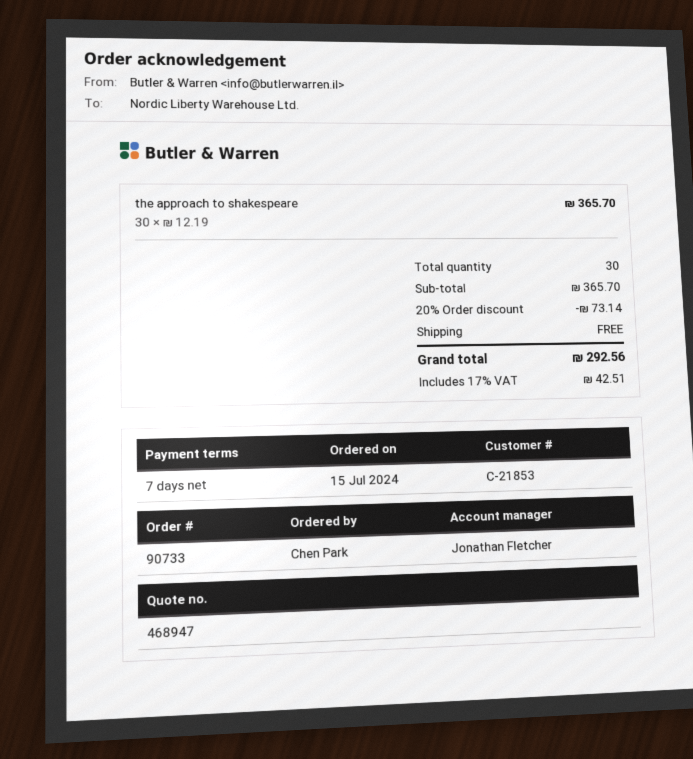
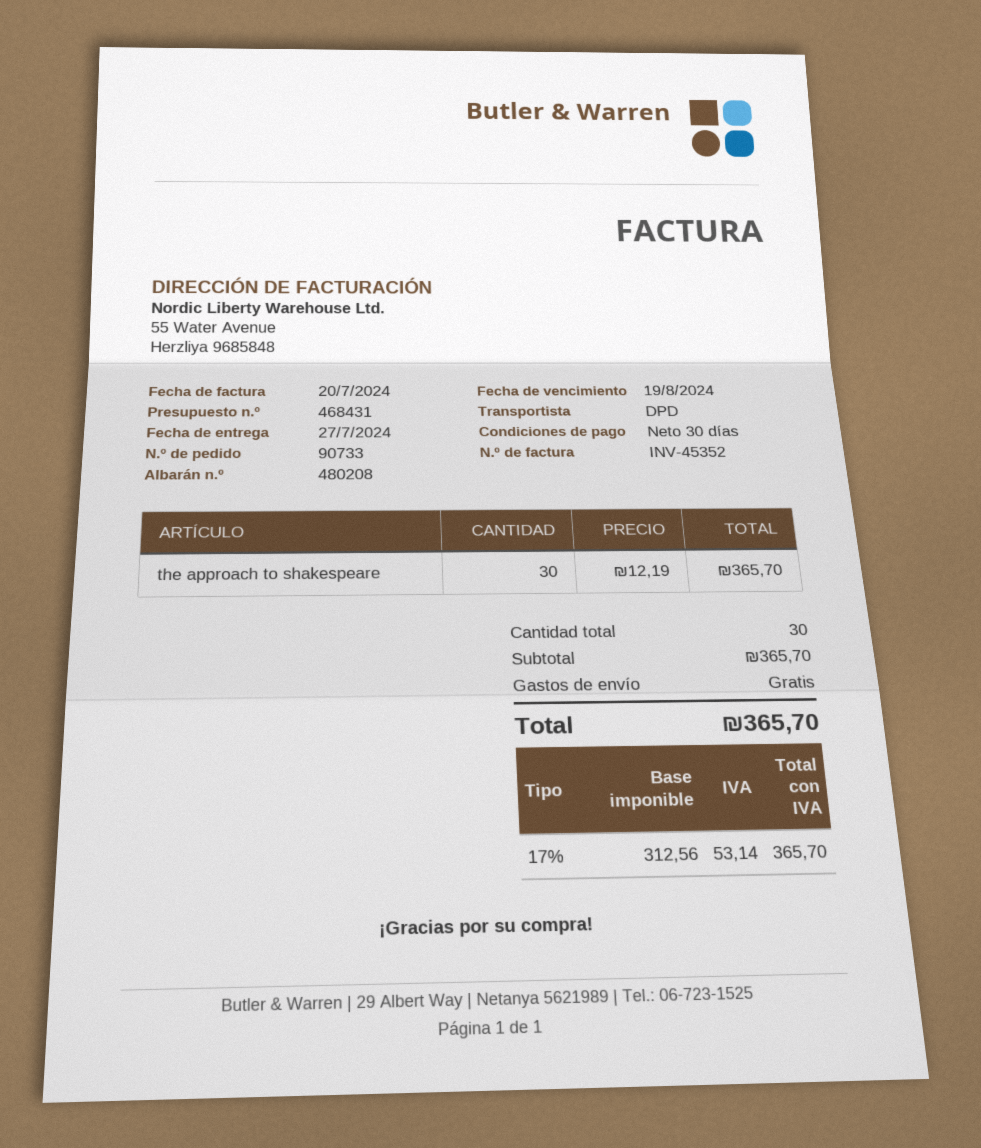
quote number: 468947 -> 468431
payment terms: 7 days -> 30 days
discount: 20% = 73.14 -> none
tax: 17% = 42.51 -> 17% = 53.14
total: 292.56 -> 365.70

